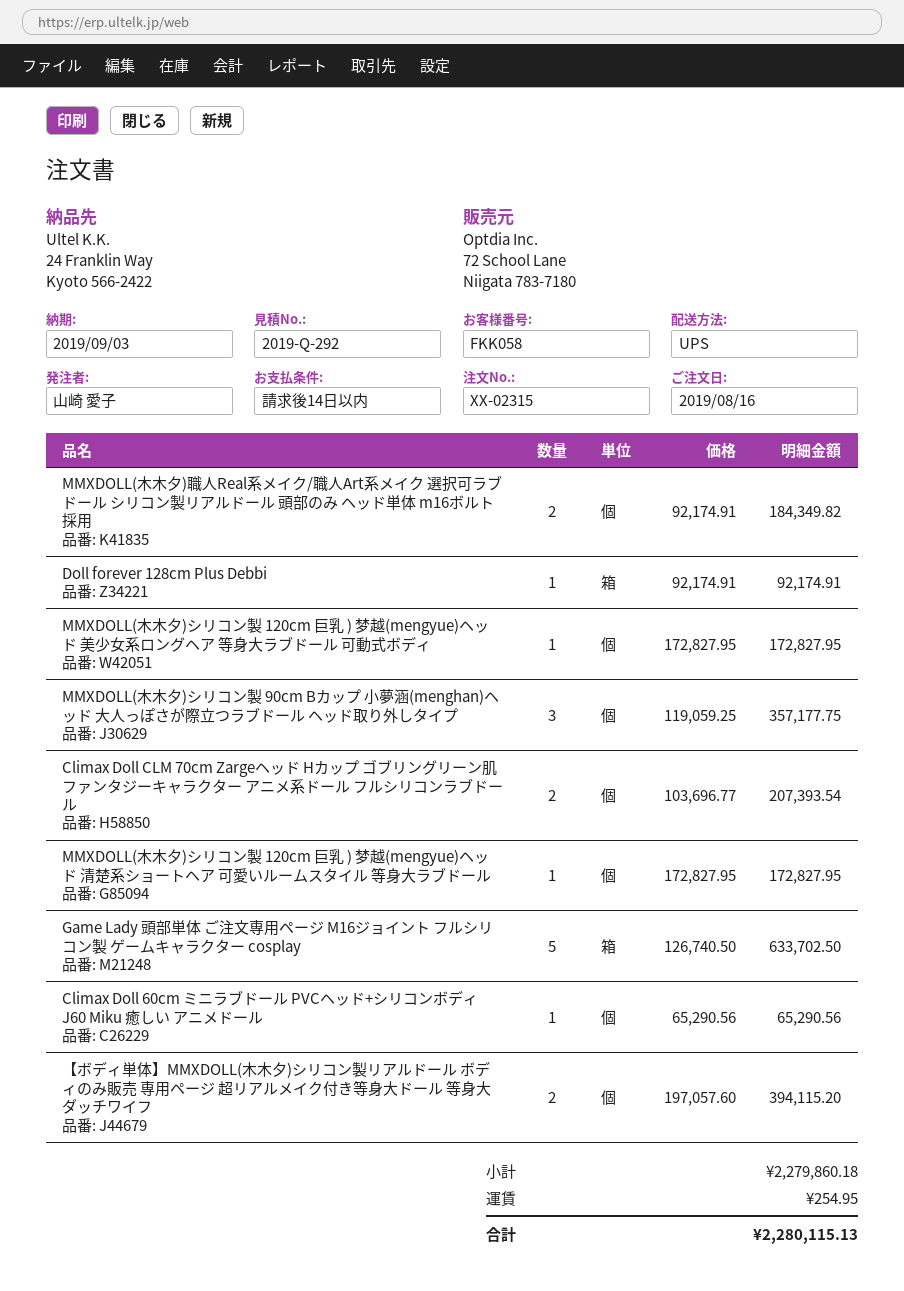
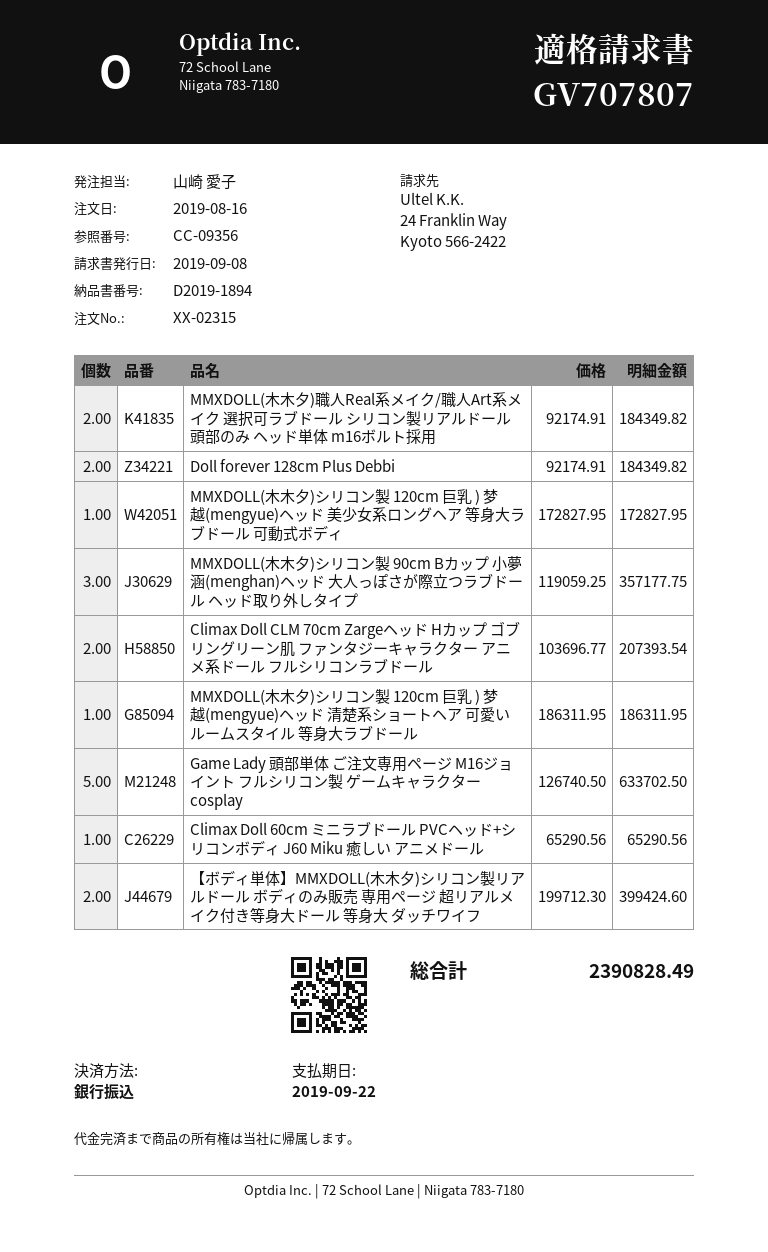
Doll forever 128cm Plus Debbi: 1 x 92174.91 = 92174.91 -> 2 x 92174.91 = 184349.82
MMXDOLL(木木夕)シリコン製 120cm 巨乳 ) 梦越(mengyue)ヘッド 清楚系ショートヘア 可愛いルームスタイル 等身大ラブドール: 1 x 172827.95 = 172827.95 -> 1 x 186311.95 = 186311.95
【ボディ単体】MMXDOLL(木木夕)シリコン製リアルドール ボディのみ販売 専用ページ 超リアルメイク付き等身大ドール 等身大 ダッチワイフ: 2 x 197057.60 = 394115.20 -> 2 x 199712.30 = 399424.60
shipping: 254.95 -> none
total: 2280115.13 -> 2390828.49

